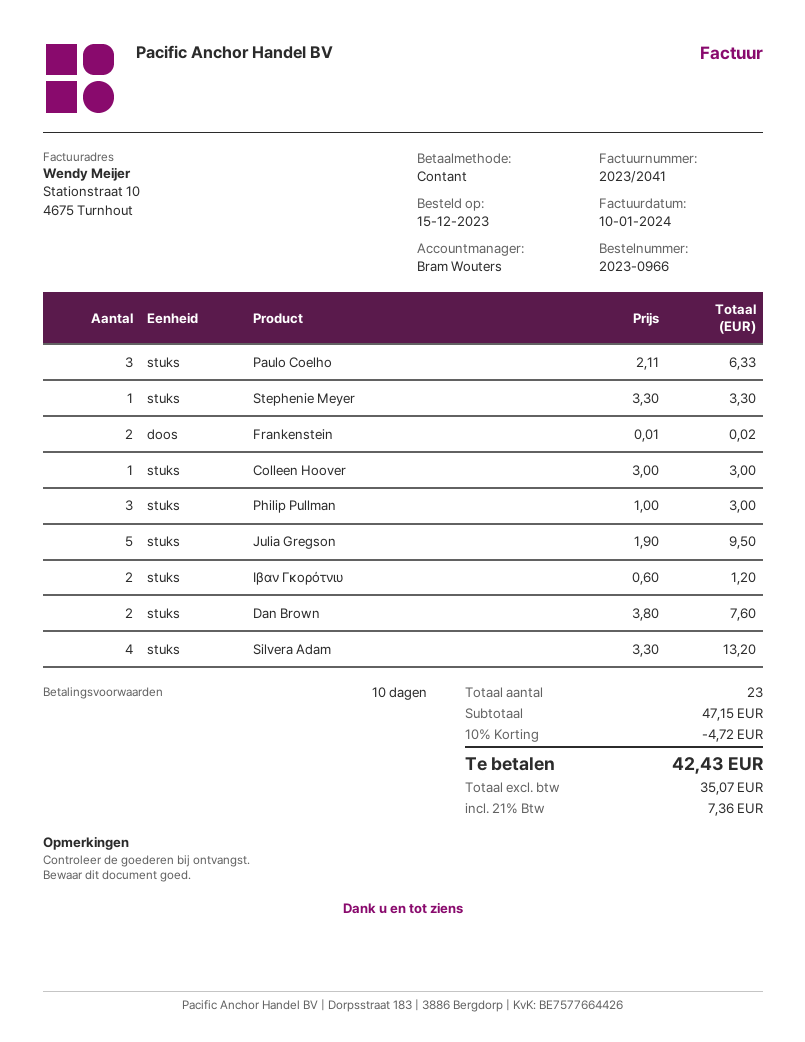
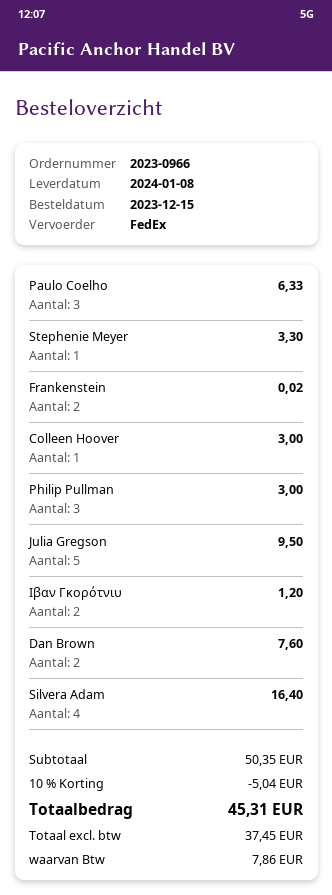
Silvera Adam: 4 for 13.20 -> 4 for 16.40
subtotal: 47.15 -> 50.35
discount: 10% = 4.72 -> 10% = 5.04
net: 35.07 -> 37.45
tax: 7.36 -> 7.86
total: 42.43 -> 45.31

